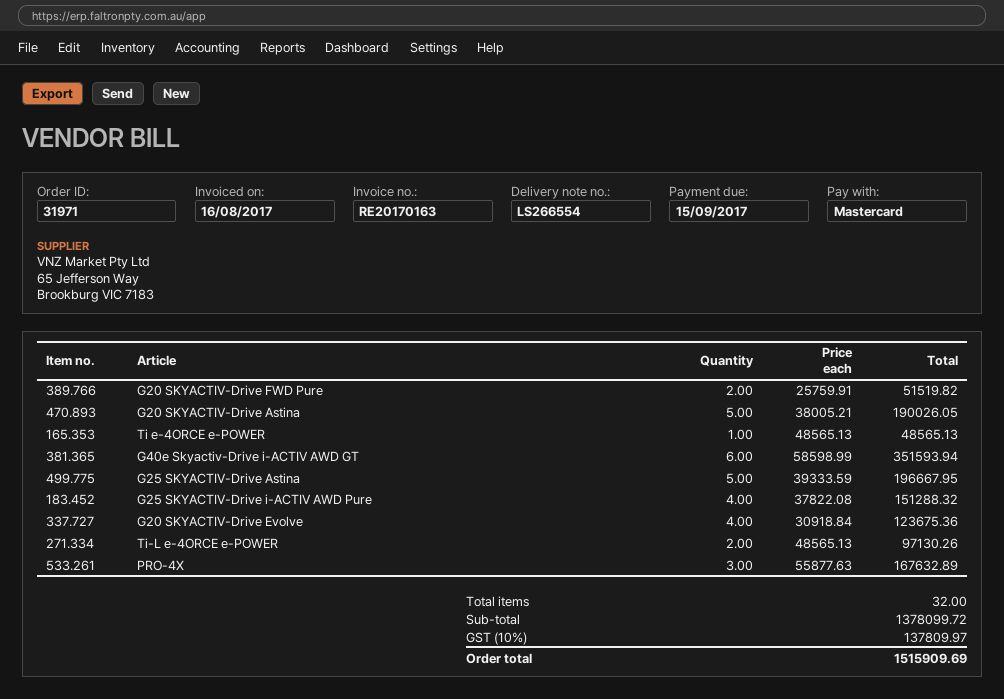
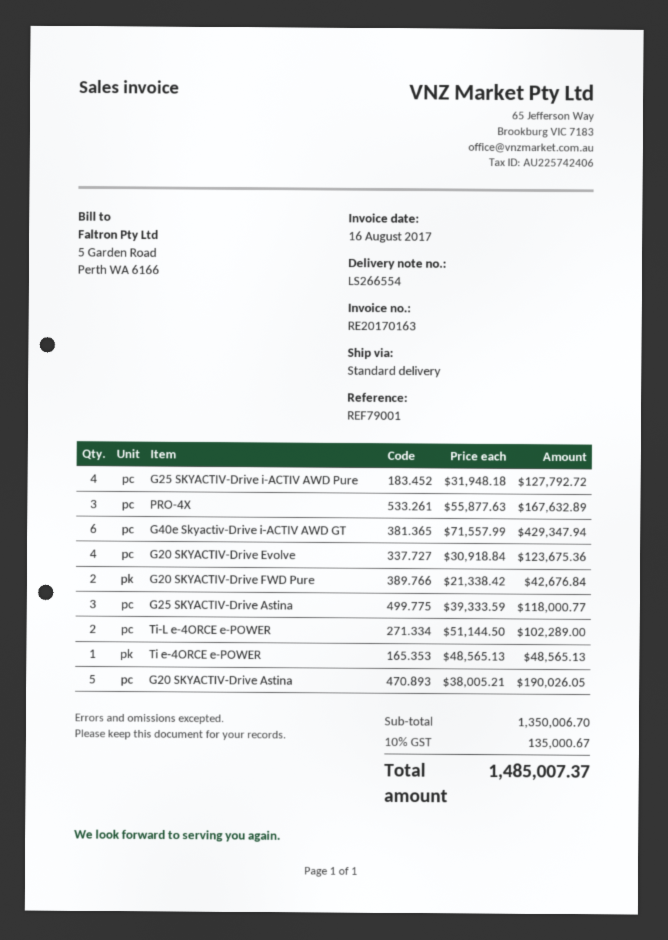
G20 SKYACTIV-Drive FWD Pure: 2 x 25759.91 = 51519.82 -> 2 x 21338.42 = 42676.84
G40e Skyactiv-Drive i-ACTIV AWD GT: 6 x 58598.99 = 351593.94 -> 6 x 71557.99 = 429347.94
G25 SKYACTIV-Drive Astina: 5 x 39333.59 = 196667.95 -> 3 x 39333.59 = 118000.77
G25 SKYACTIV-Drive i-ACTIV AWD Pure: 4 x 37822.08 = 151288.32 -> 4 x 31948.18 = 127792.72
Ti-L e-4ORCE e-POWER: 2 x 48565.13 = 97130.26 -> 2 x 51144.50 = 102289.00
subtotal: 1378099.72 -> 1350006.70
tax: 10% = 137809.97 -> 10% = 135000.67
total: 1515909.69 -> 1485007.37

